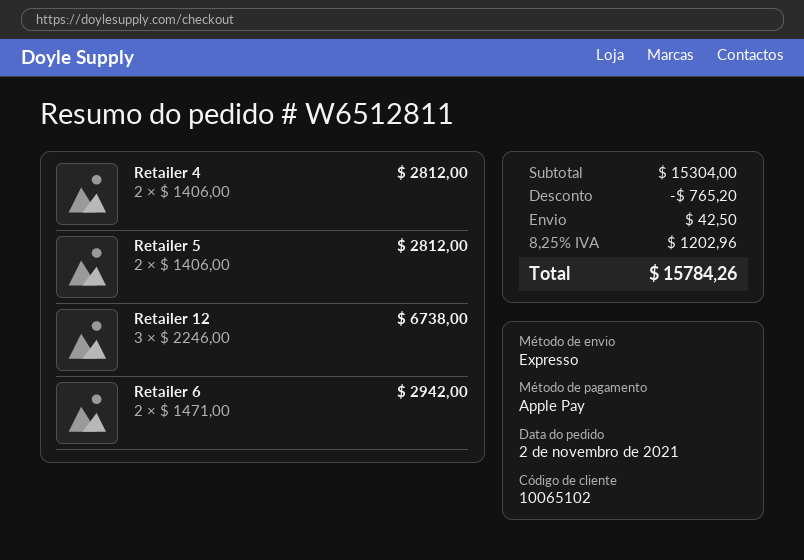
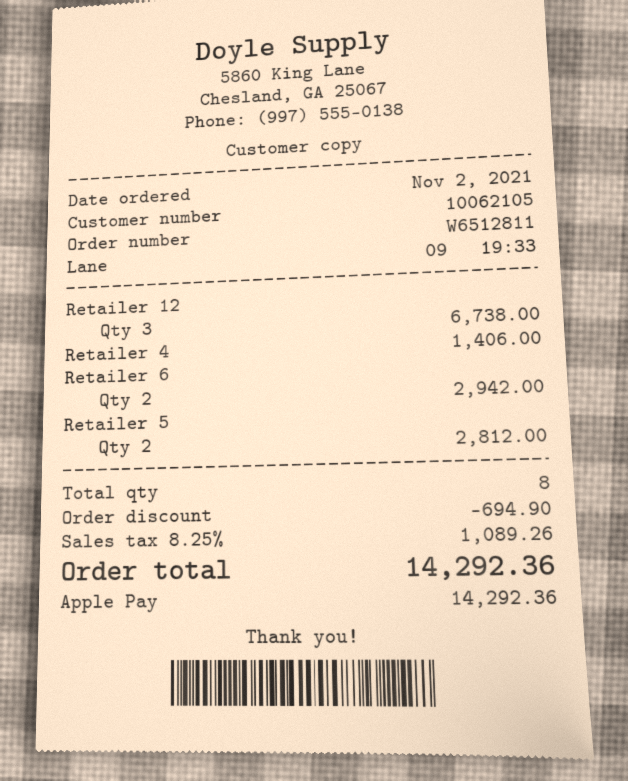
customer number: 10065102 -> 10062105
Retailer 4: 2 for 2812.00 -> 1 for 1406.00
discount: 765.20 -> 694.90
shipping: 42.50 -> none
tax: 8.25% = 1202.96 -> 8.25% = 1089.26
total: 15784.26 -> 14292.36

